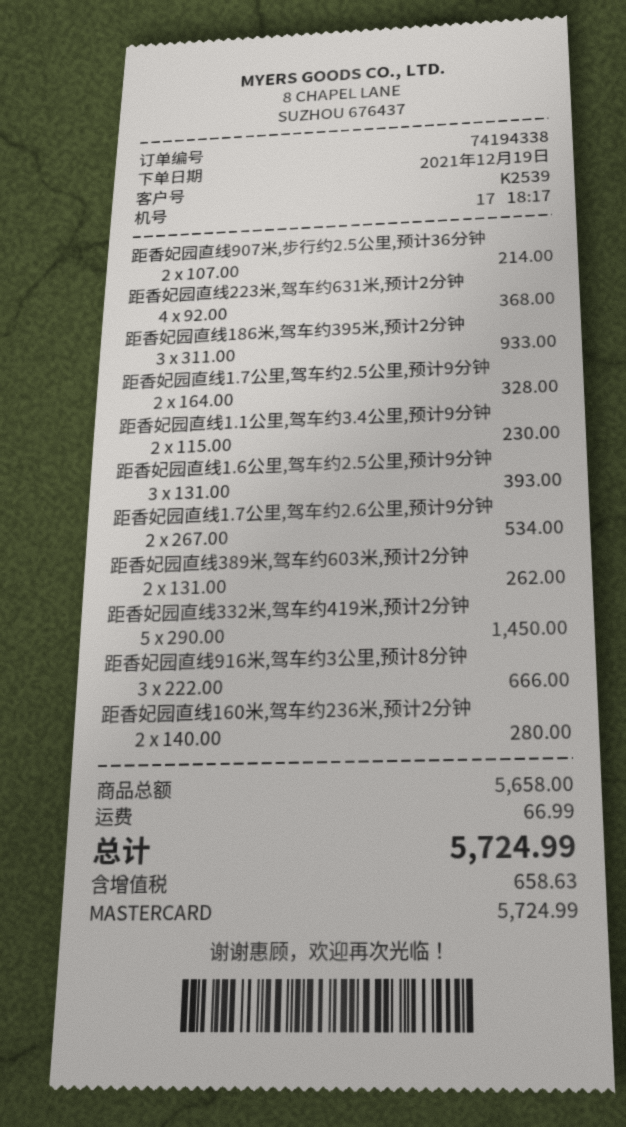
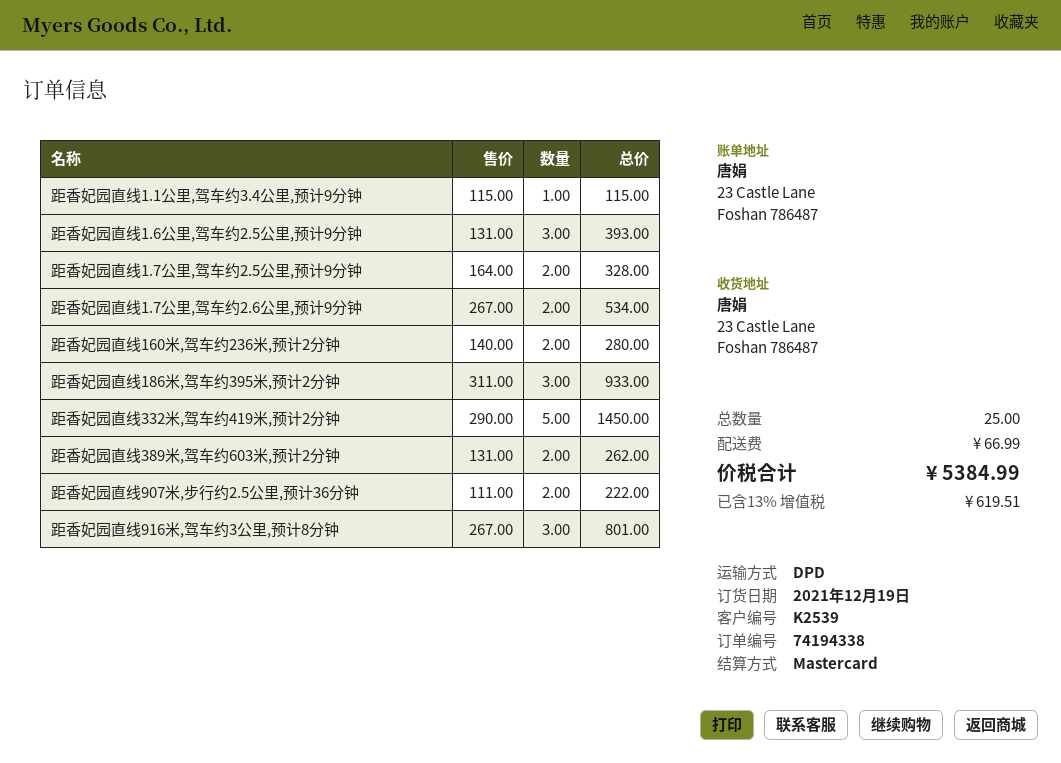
距香妃园直线907米,步行约2.5公里,预计36分钟: 2 x 107.00 = 214.00 -> 2 x 111.00 = 222.00
距香妃园直线223米,驾车约631米,预计2分钟: 4 x 92.00 = 368.00 -> none
距香妃园直线1.1公里,驾车约3.4公里,预计9分钟: 2 x 115.00 = 230.00 -> 1 x 115.00 = 115.00
距香妃园直线916米,驾车约3公里,预计8分钟: 3 x 222.00 = 666.00 -> 3 x 267.00 = 801.00
tax: 658.63 -> 619.51
total: 5724.99 -> 5384.99

